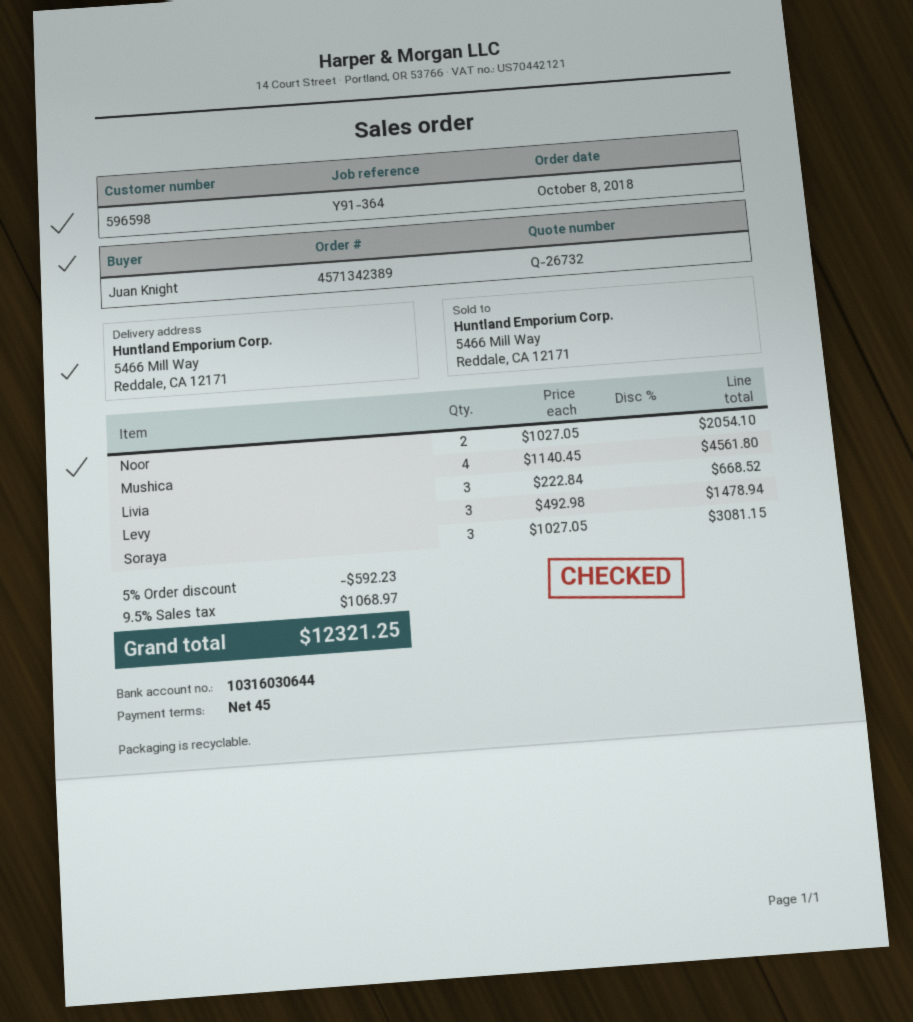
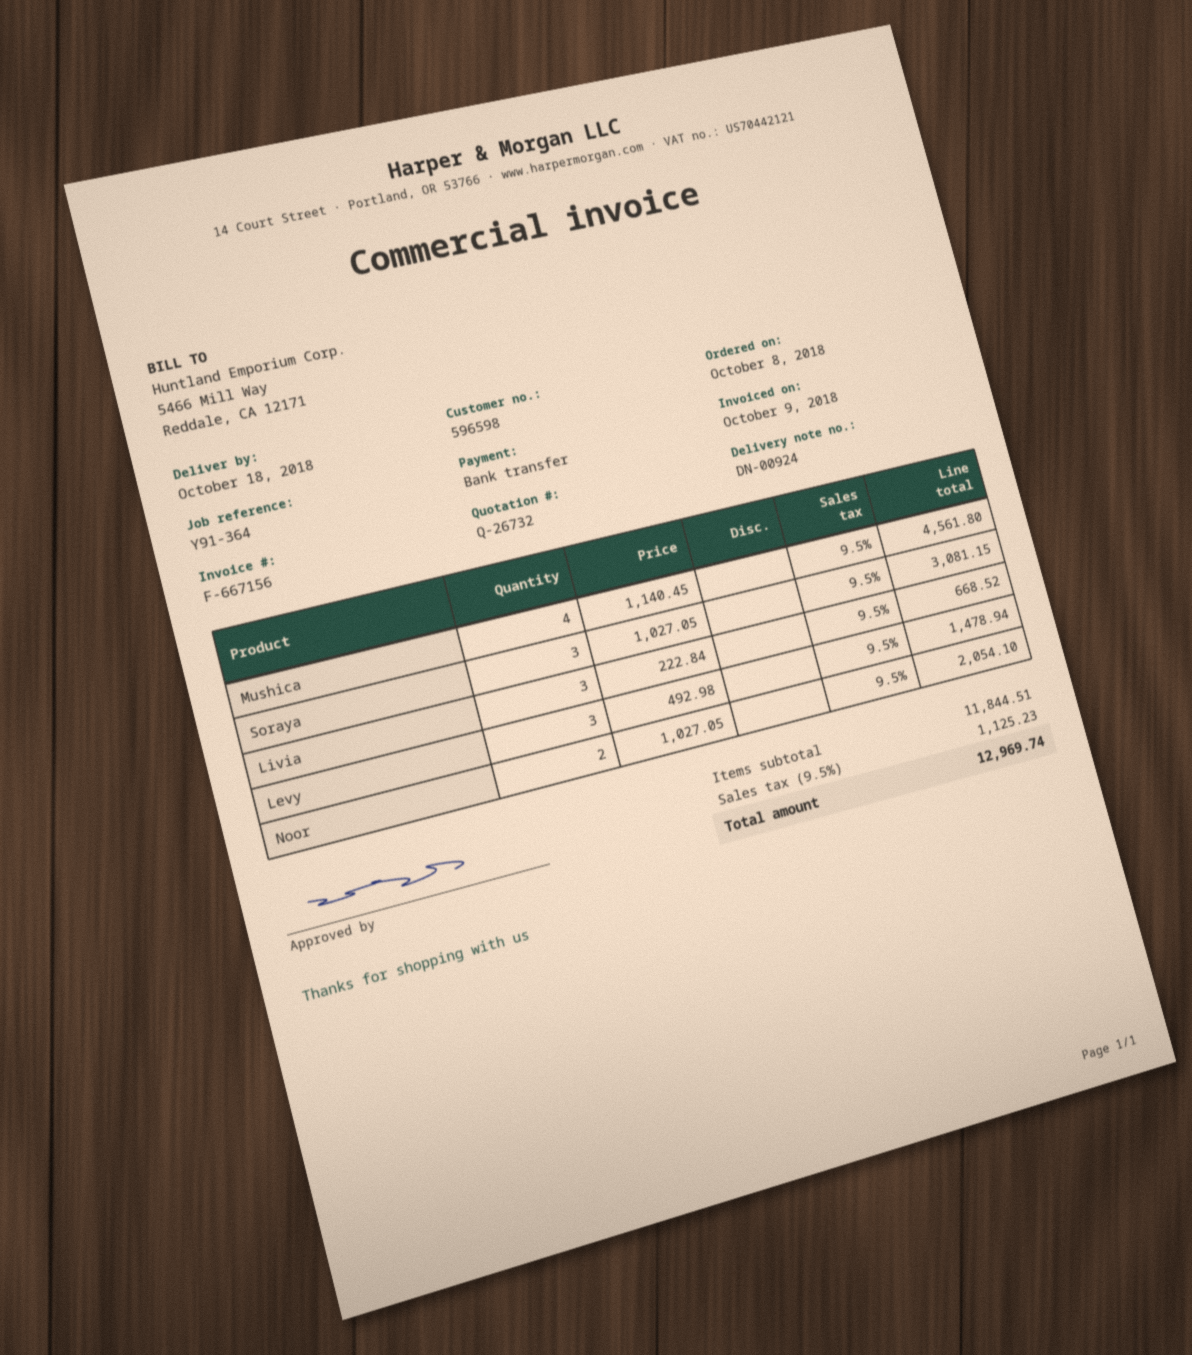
discount: 5% = 592.23 -> none
tax: 9.5% = 1068.97 -> 9.5% = 1125.23
total: 12321.25 -> 12969.74

